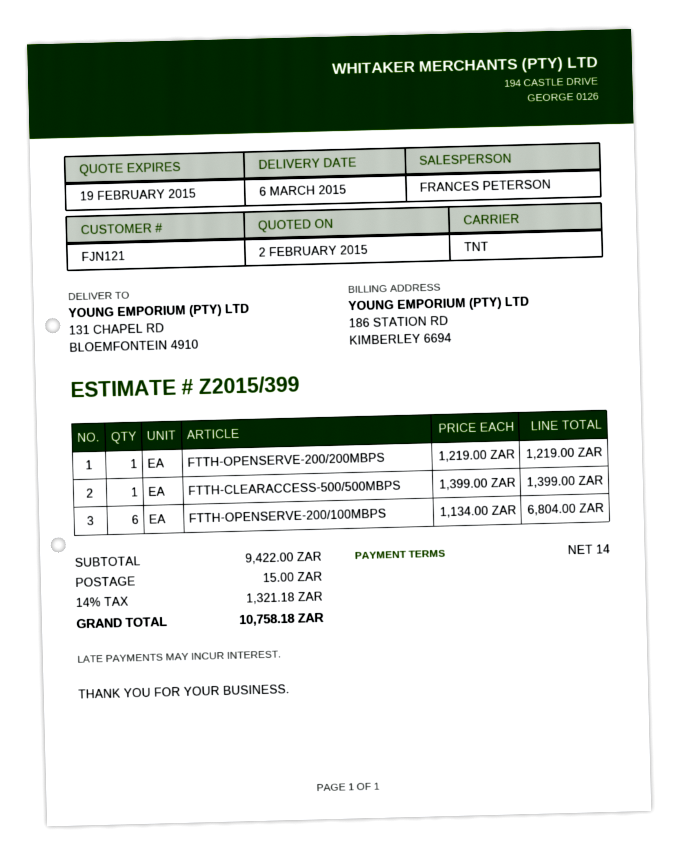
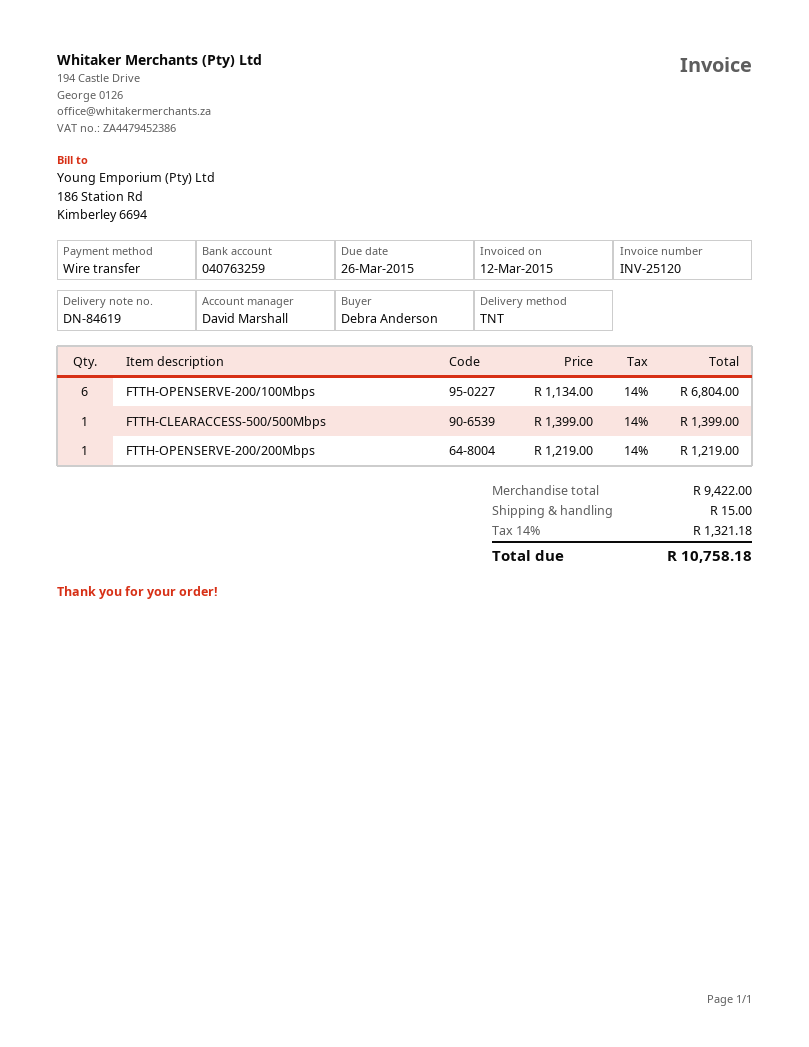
sales rep: FRANCES PETERSON -> David Marshall

